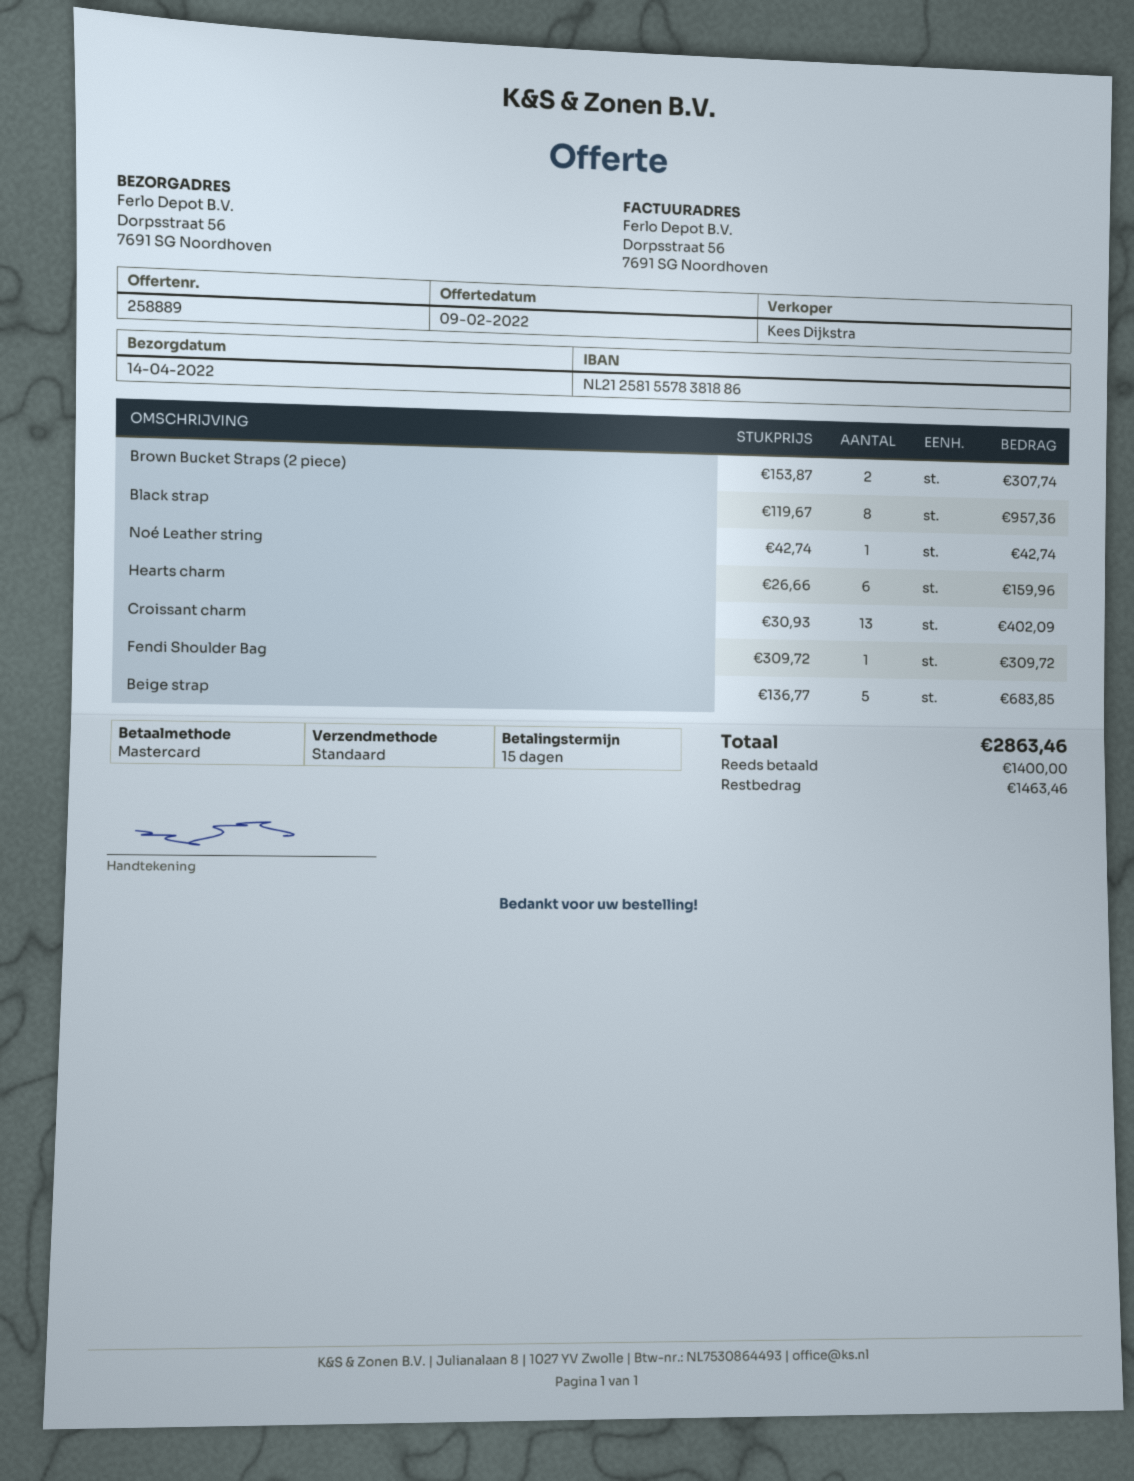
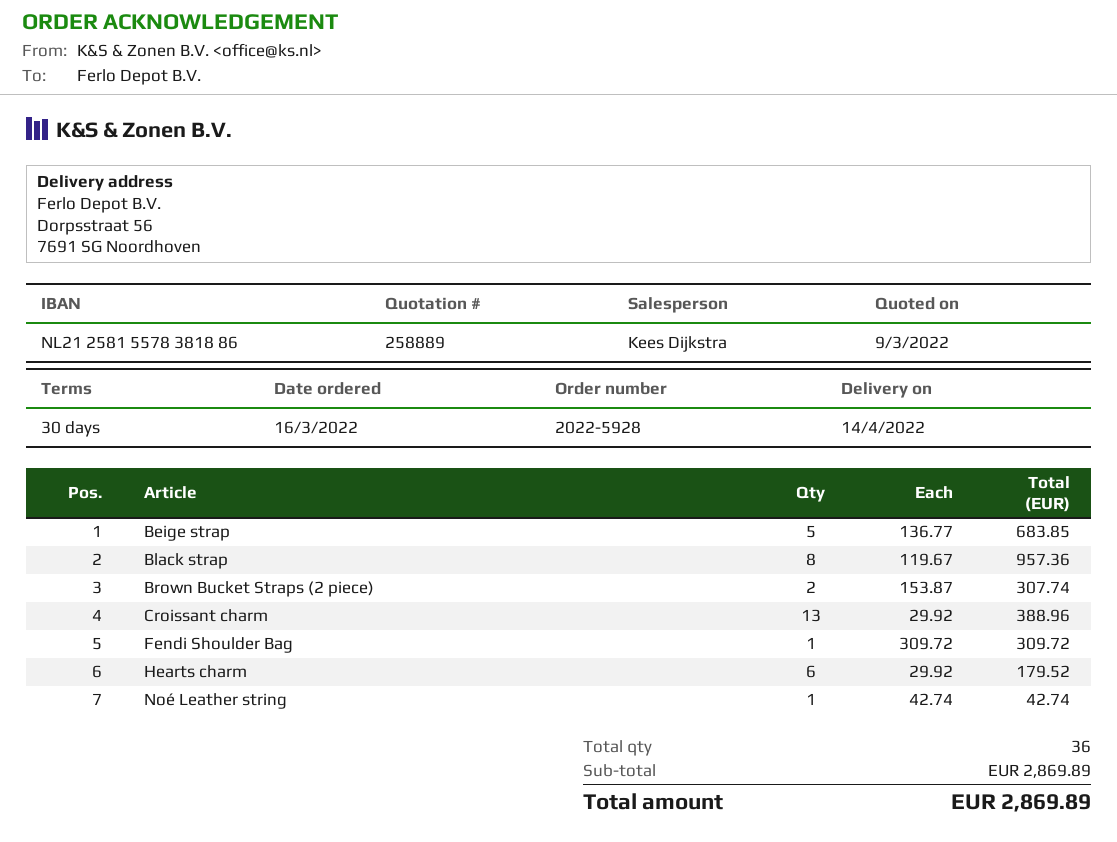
quote date: 2022-02-09 -> 2022-03-09
payment terms: 15 days -> 30 days
Hearts charm: 6 x 26.66 = 159.96 -> 6 x 29.92 = 179.52
Croissant charm: 13 x 30.93 = 402.09 -> 13 x 29.92 = 388.96
total: 2863.46 -> 2869.89

